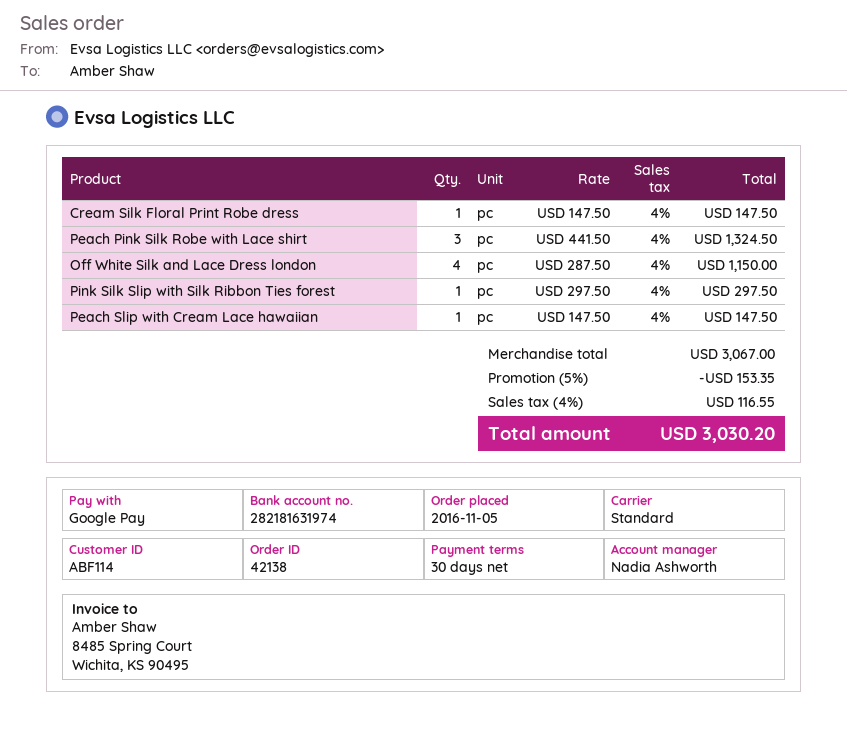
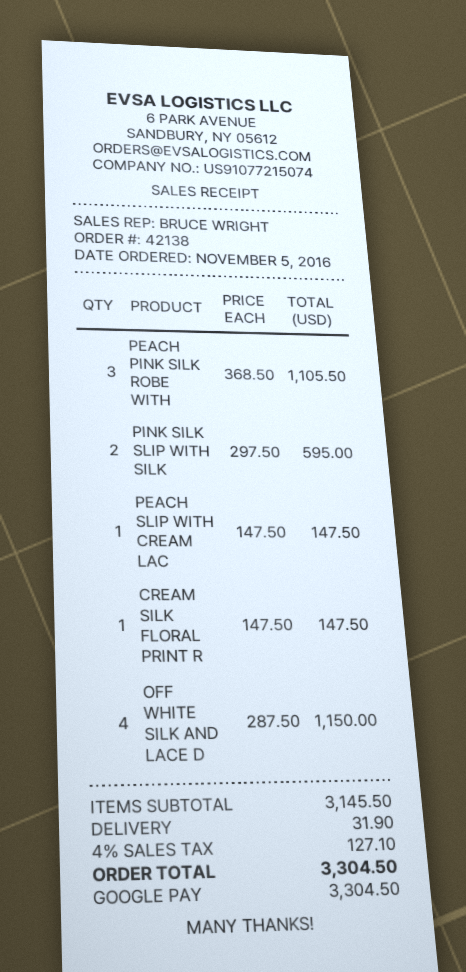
sales rep: Nadia Ashworth -> BRUCE WRIGHT
Peach Pink Silk Robe with Lace shirt: 3 x 441.50 = 1324.50 -> 3 x 368.50 = 1105.50
Pink Silk Slip with Silk Ribbon Ties forest: 1 x 297.50 = 297.50 -> 2 x 297.50 = 595.00
subtotal: 3067.00 -> 3145.50
discount: 5% = 153.35 -> none
shipping: none -> 31.90
tax: 4% = 116.55 -> 4% = 127.10
total: 3030.20 -> 3304.50

